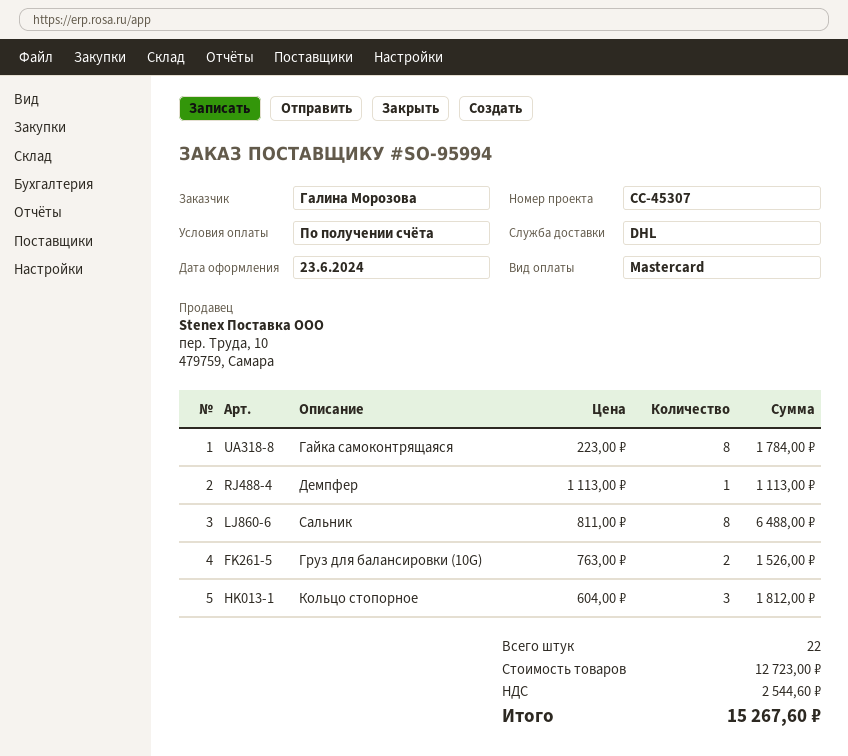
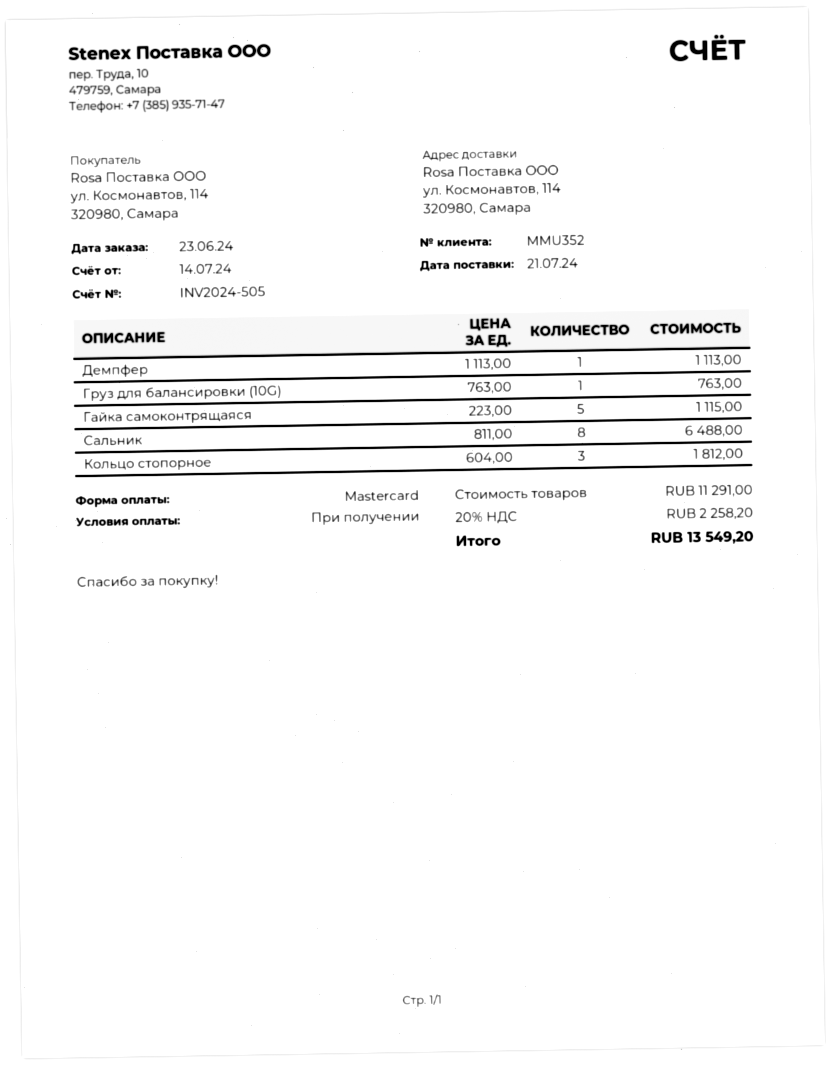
Гайка самоконтрящаяся: 8 x 223.00 = 1784.00 -> 5 x 223.00 = 1115.00
Груз для балансировки (10G): 2 x 763.00 = 1526.00 -> 1 x 763.00 = 763.00
subtotal: 12723.00 -> 11291.00
tax: 2544.60 -> 2258.20
total: 15267.60 -> 13549.20

